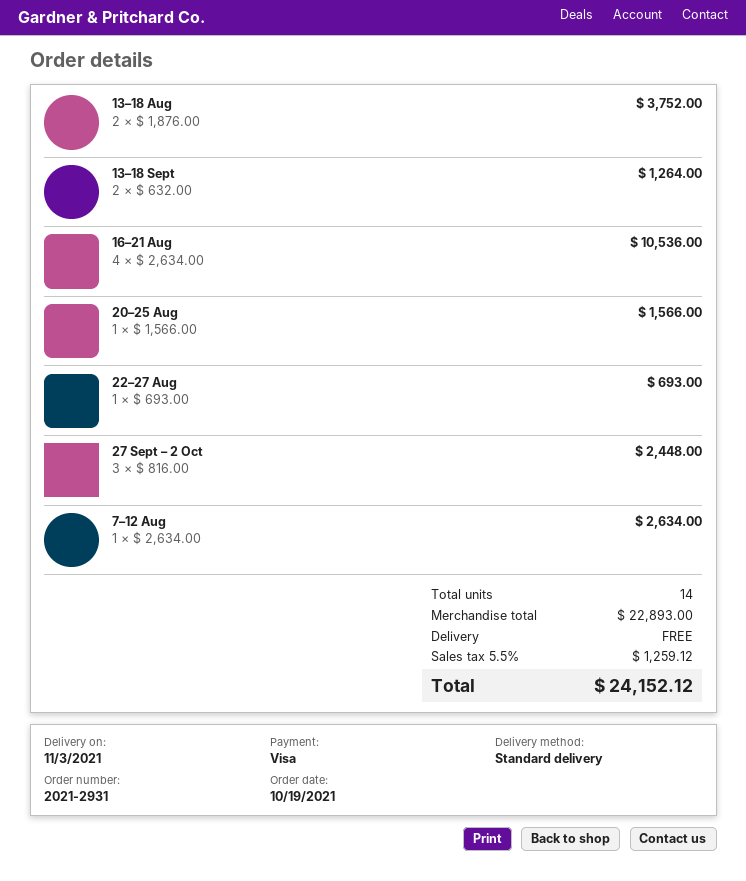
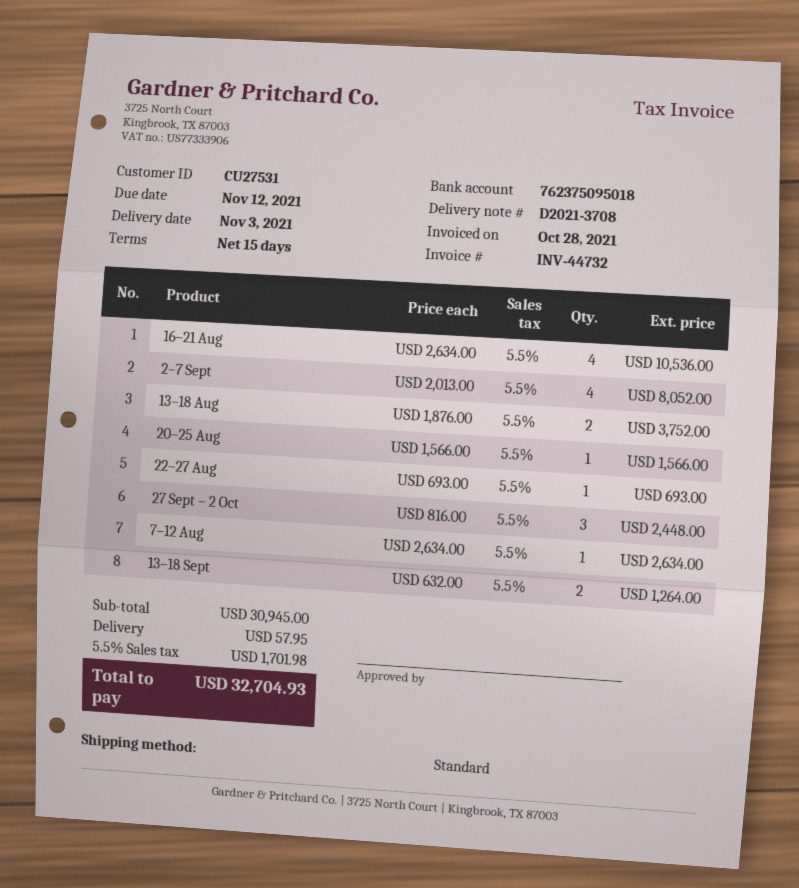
2–7 Sept: none -> 4 x 2013.00 = 8052.00
subtotal: 22893.00 -> 30945.00
shipping: 0.00 -> 57.95
tax: 5.5% = 1259.12 -> 5.5% = 1701.98
total: 24152.12 -> 32704.93

